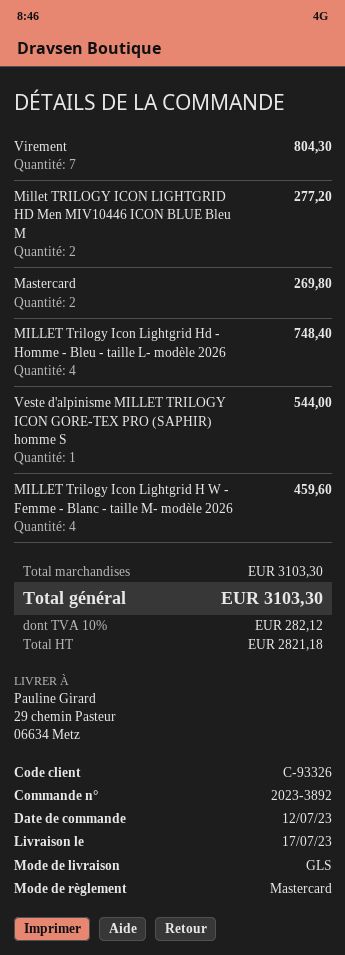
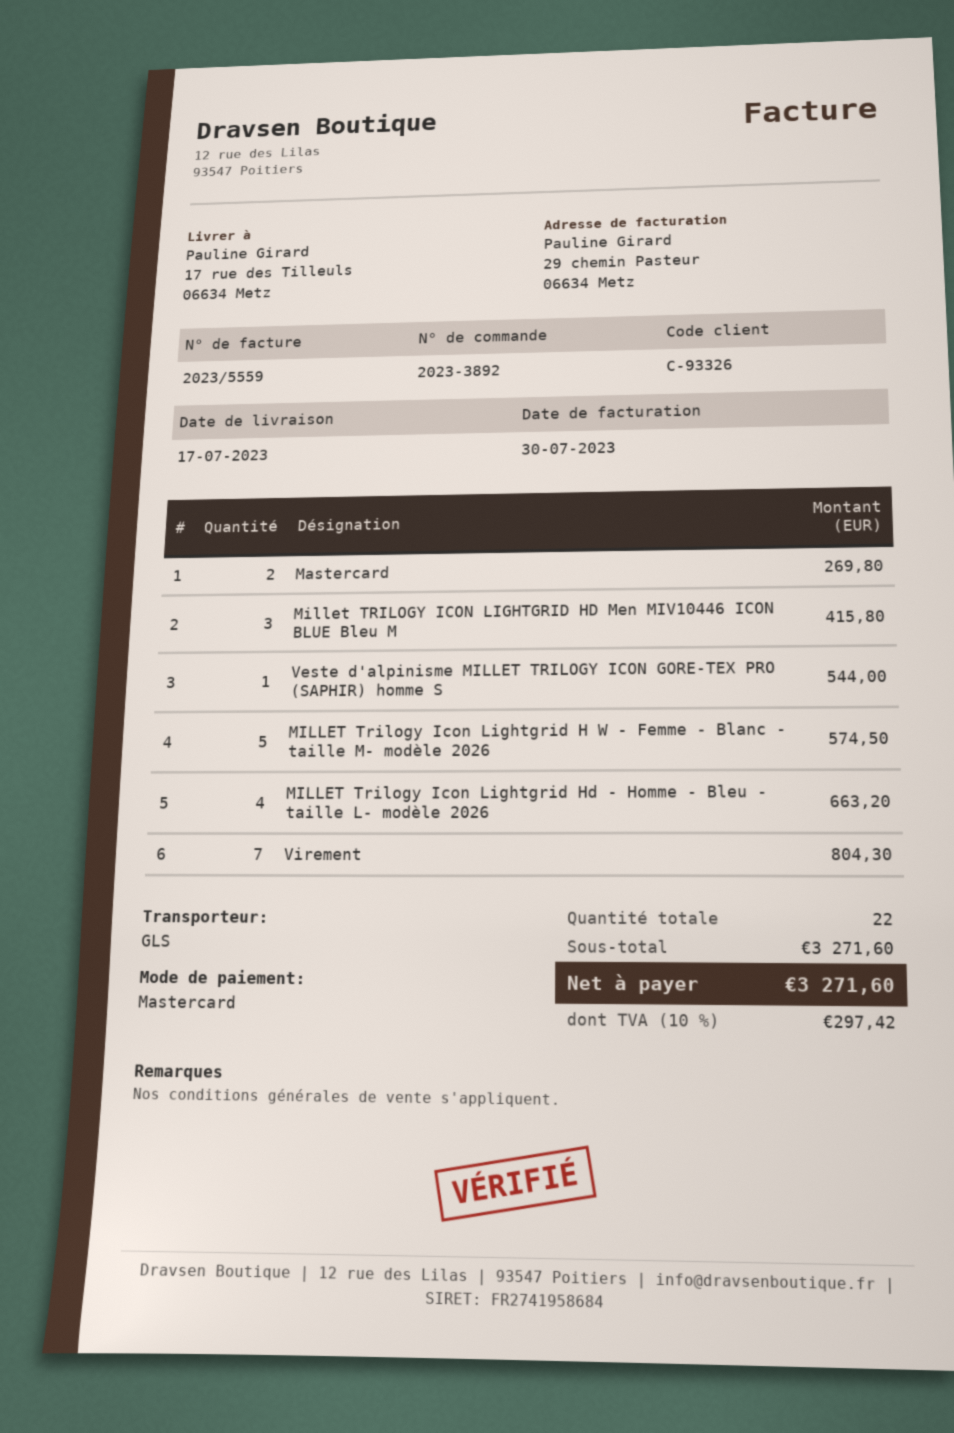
ship to: 29 chemin Pasteur, 06634 Metz -> 17 rue des Tilleuls, 06634 Metz
Millet TRILOGY ICON LIGHTGRID HD Men MIV10446 ICON BLUE Bleu M: 2 for 277.20 -> 3 for 415.80
MILLET Trilogy Icon Lightgrid Hd - Homme - Bleu - taille L- modèle 2026: 4 for 748.40 -> 4 for 663.20
MILLET Trilogy Icon Lightgrid H W - Femme - Blanc - taille M- modèle 2026: 4 for 459.60 -> 5 for 574.50
subtotal: 3103.30 -> 3271.60
tax: 10% = 282.12 -> 10% = 297.42
total: 3103.30 -> 3271.60

